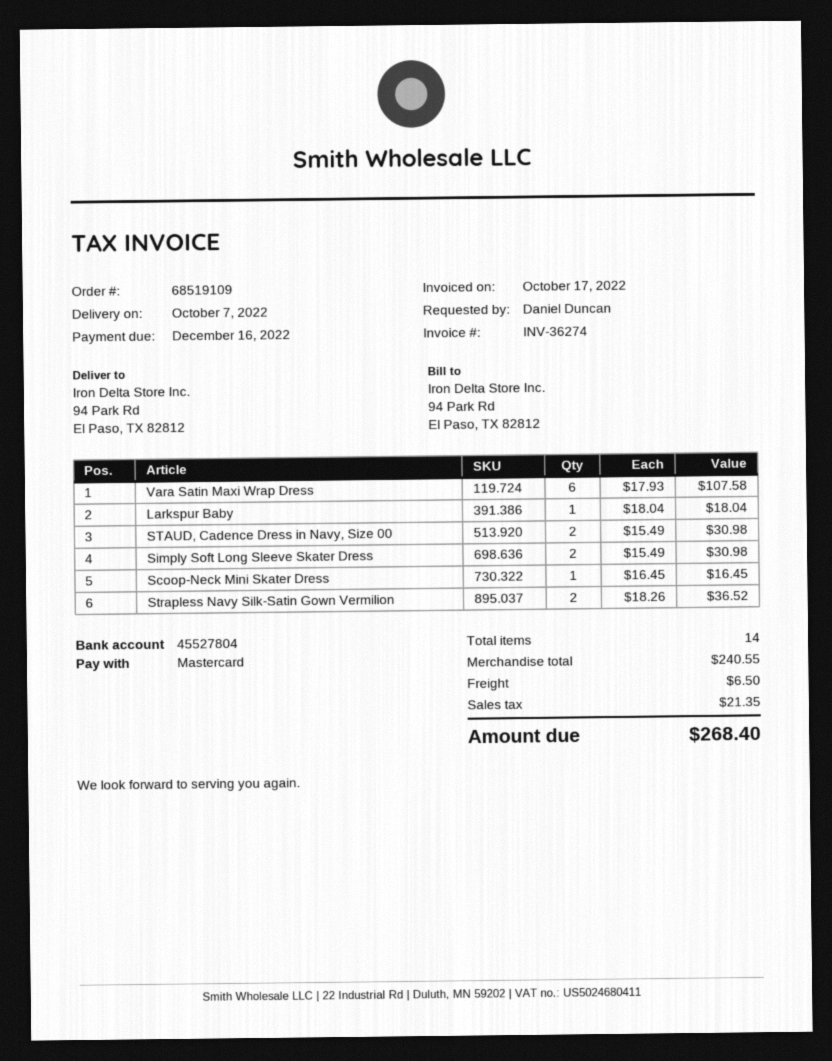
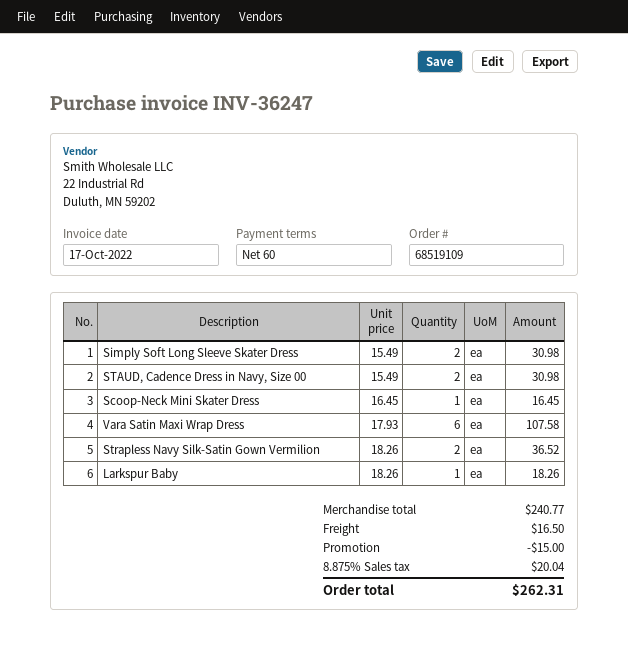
invoice number: INV-36274 -> INV-36247
Larkspur Baby: 1 x 18.04 = 18.04 -> 1 x 18.26 = 18.26
subtotal: 240.55 -> 240.77
discount: none -> 15.00
shipping: 6.50 -> 16.50
tax: 21.35 -> 20.04
total: 268.40 -> 262.31

